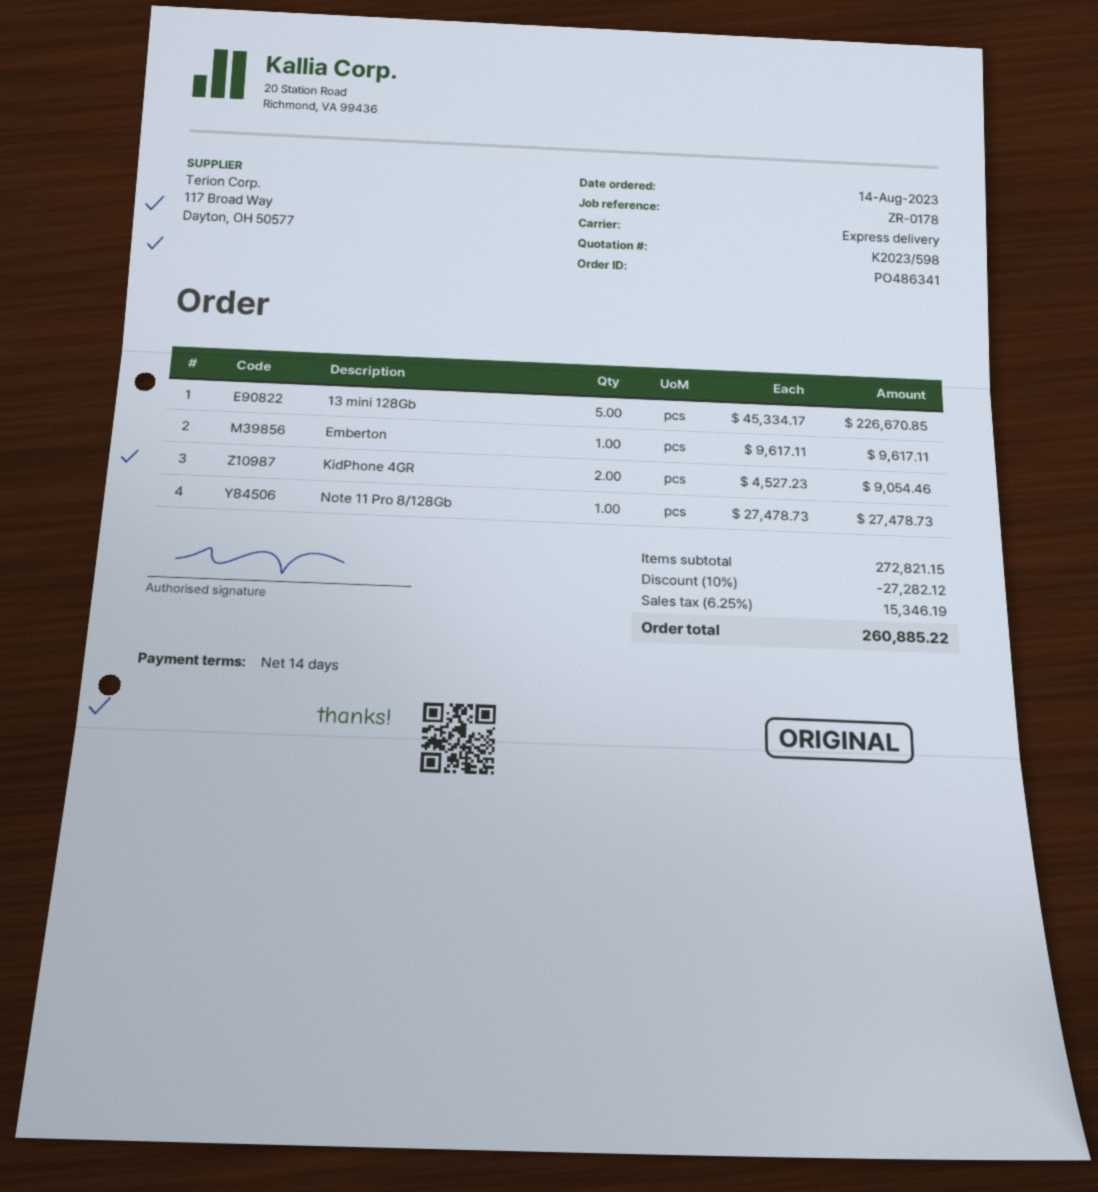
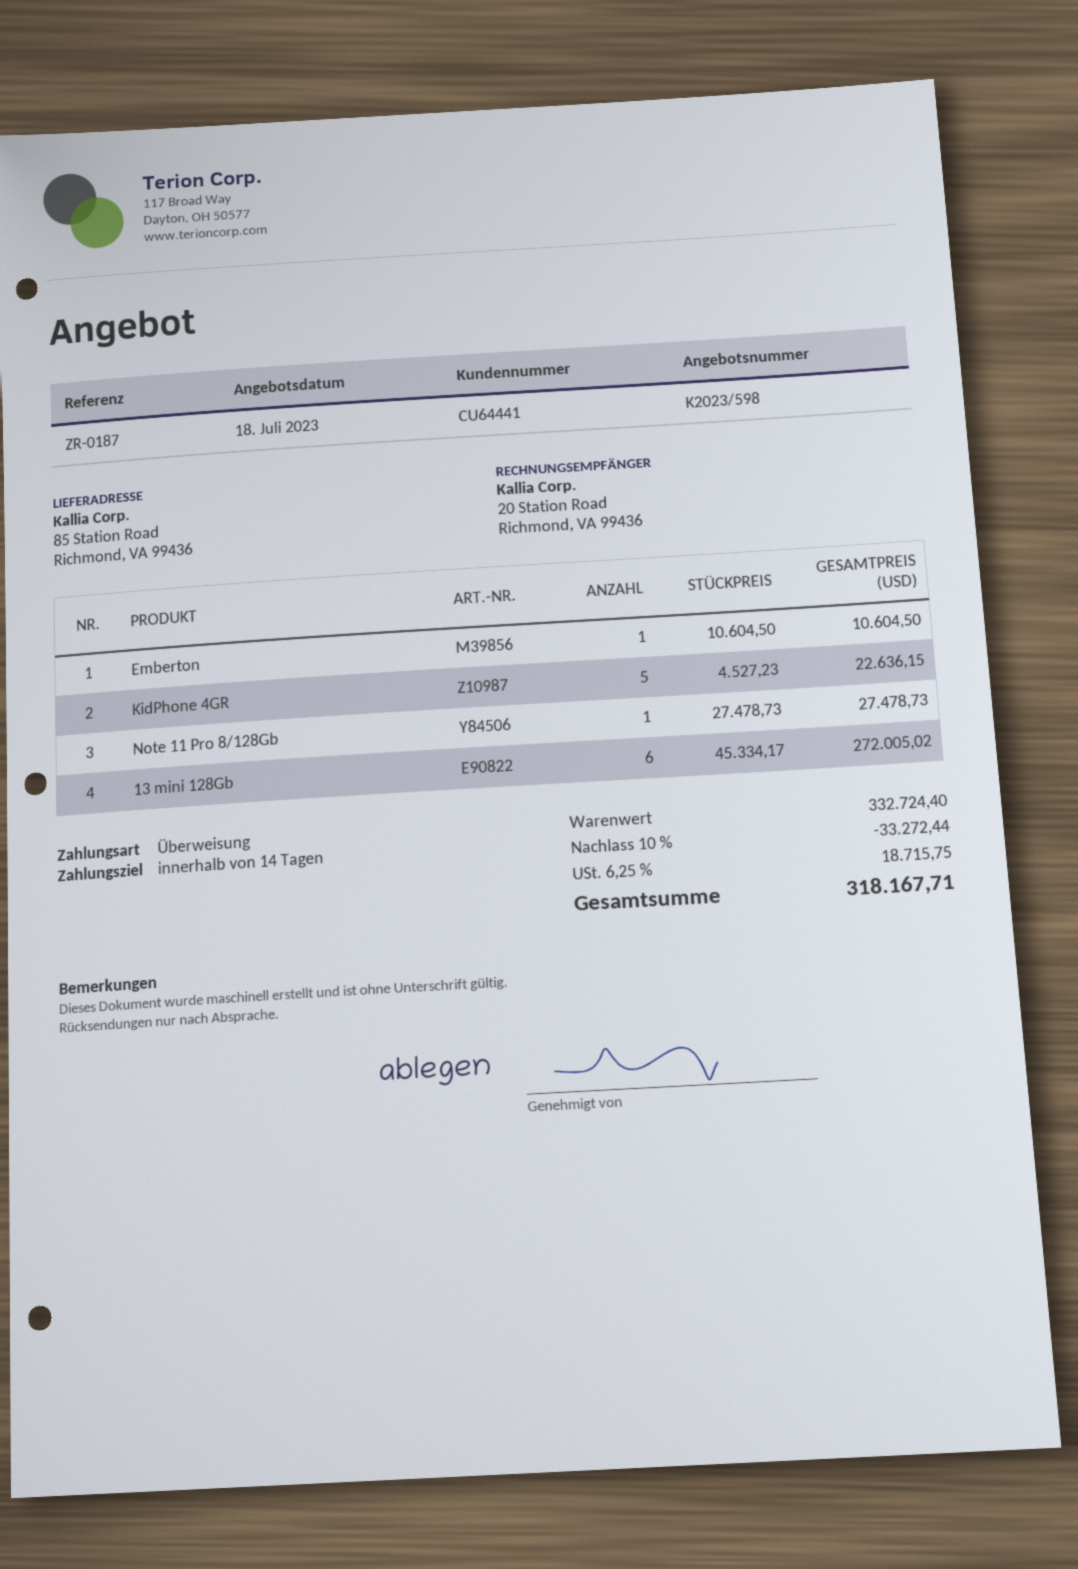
reference: ZR-0178 -> ZR-0187
13 mini 128Gb: 5 x 45334.17 = 226670.85 -> 6 x 45334.17 = 272005.02
Emberton: 1 x 9617.11 = 9617.11 -> 1 x 10604.50 = 10604.50
KidPhone 4GR: 2 x 4527.23 = 9054.46 -> 5 x 4527.23 = 22636.15
subtotal: 272821.15 -> 332724.40
discount: 10% = 27282.12 -> 10% = 33272.44
tax: 6.25% = 15346.19 -> 6.25% = 18715.75
total: 260885.22 -> 318167.71

